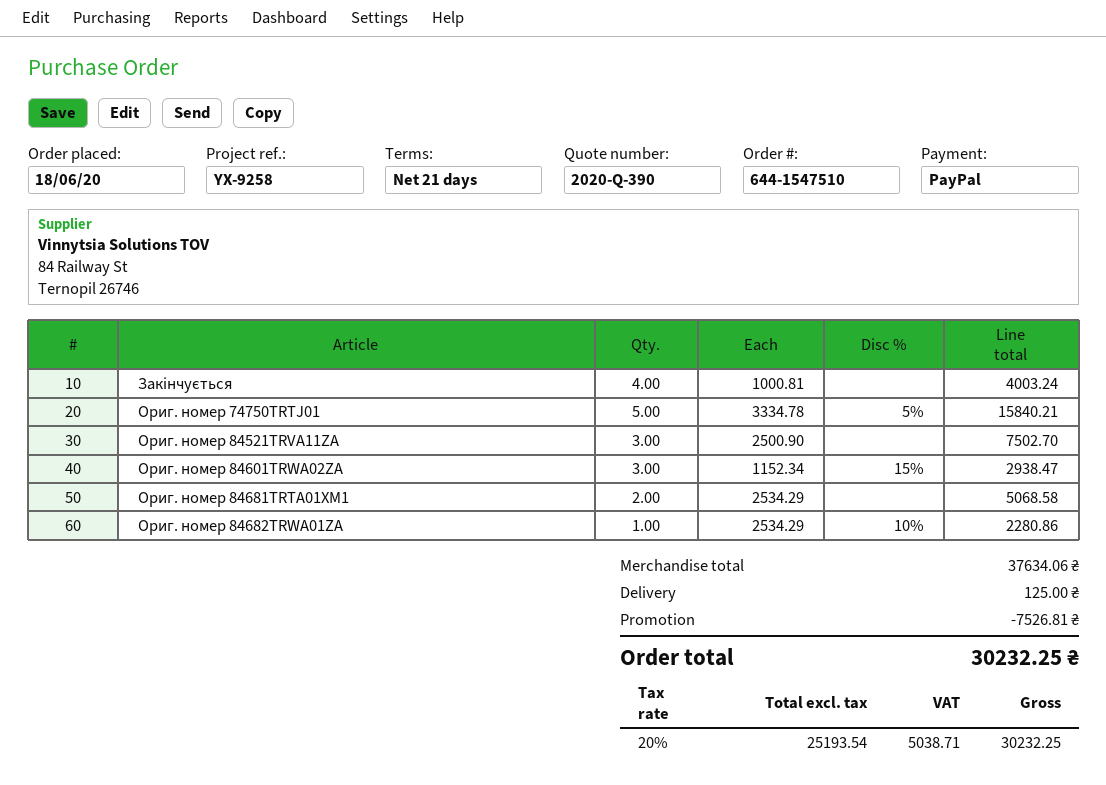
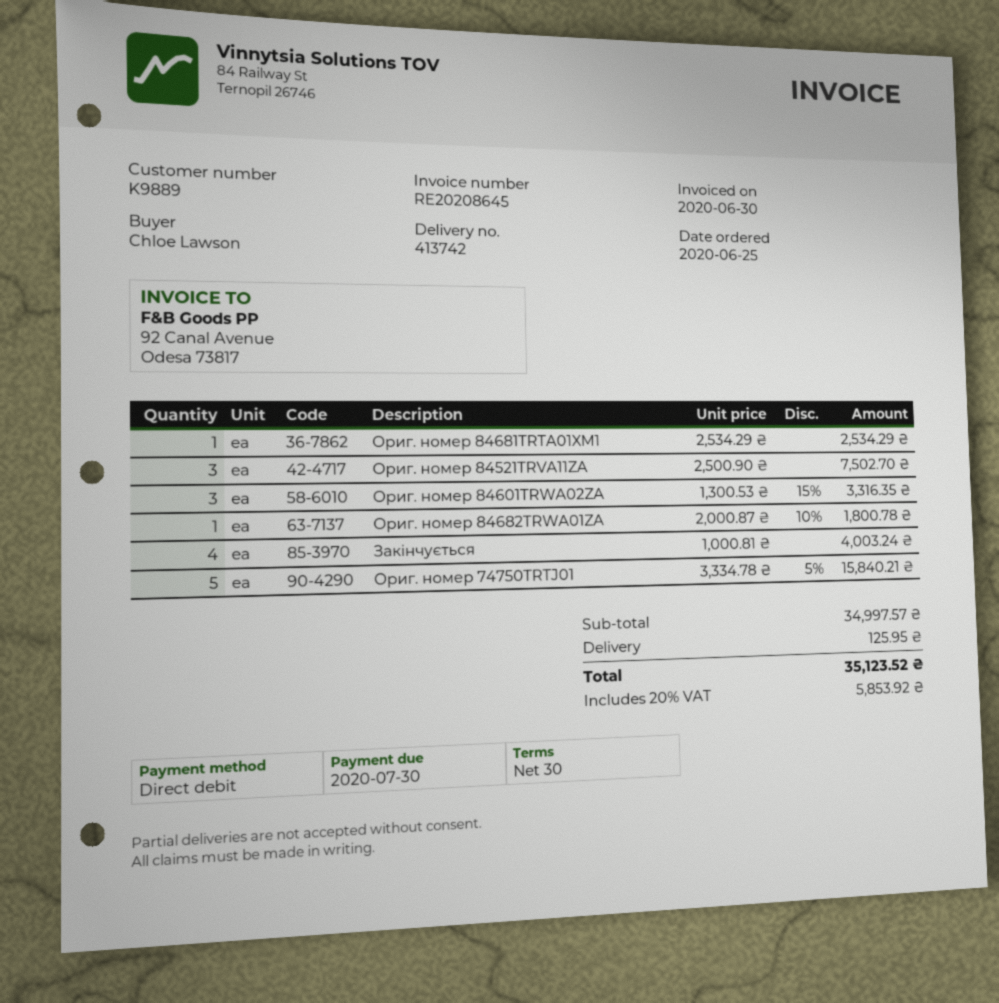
order date: 2020-06-18 -> 2020-06-25
payment terms: 21 days -> 30 days
payment method: PayPal -> direct debit
Ориг. номер 84601TRWA02ZA: 3 x 1152.34 - 15% = 2938.47 -> 3 x 1300.53 - 15% = 3316.35
Ориг. номер 84681TRTA01XM1: 2 x 2534.29 = 5068.58 -> 1 x 2534.29 = 2534.29
Ориг. номер 84682TRWA01ZA: 1 x 2534.29 - 10% = 2280.86 -> 1 x 2000.87 - 10% = 1800.78
subtotal: 37634.06 -> 34997.57
discount: 7526.81 -> none
shipping: 125.00 -> 125.95
tax: 20% = 5038.71 -> 20% = 5853.92
total: 30232.25 -> 35123.52

